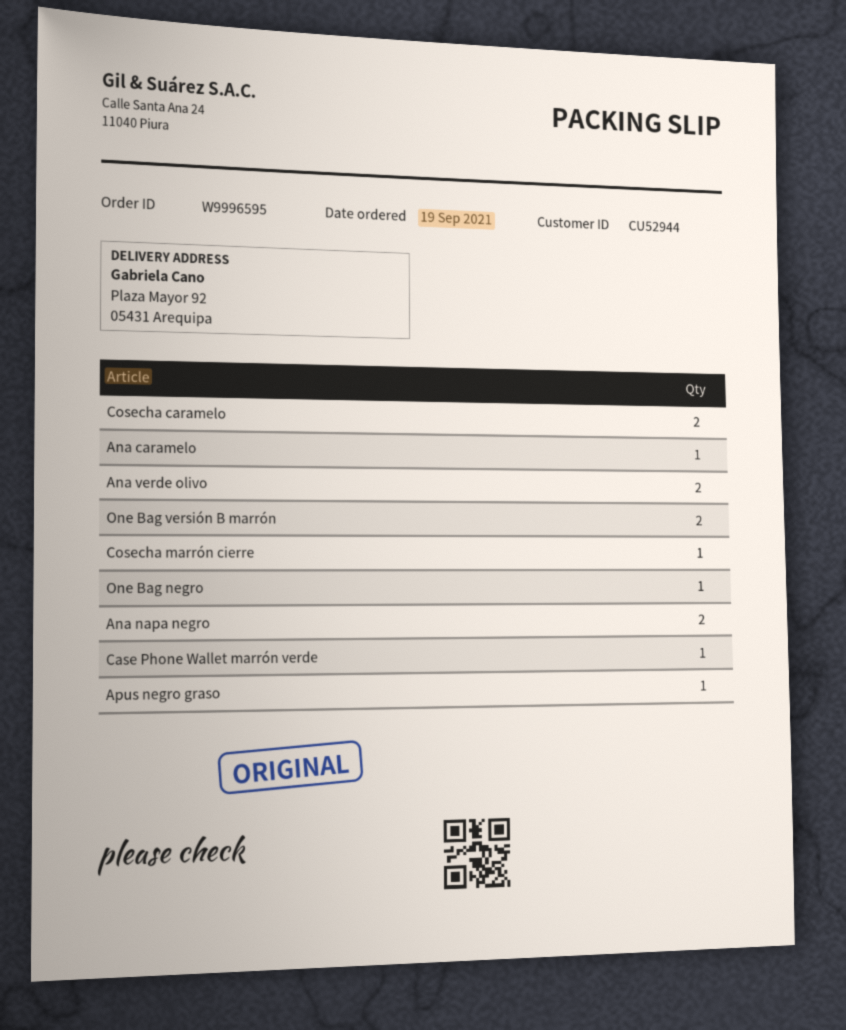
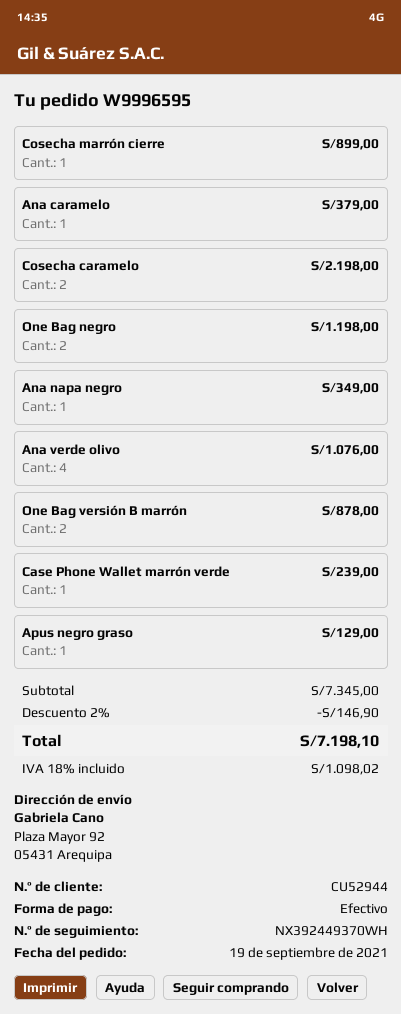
Ana verde olivo: 2 -> 4
One Bag negro: 1 -> 2
Ana napa negro: 2 -> 1

